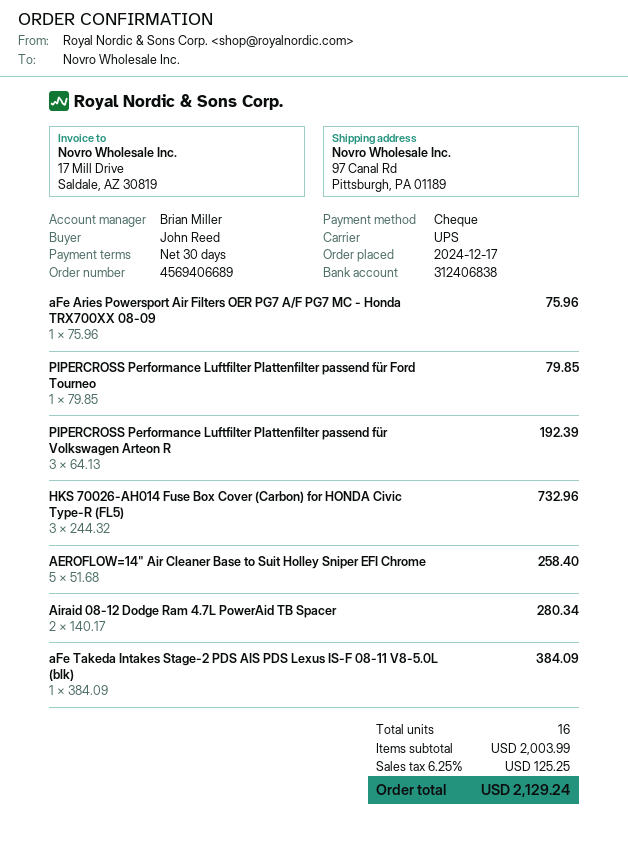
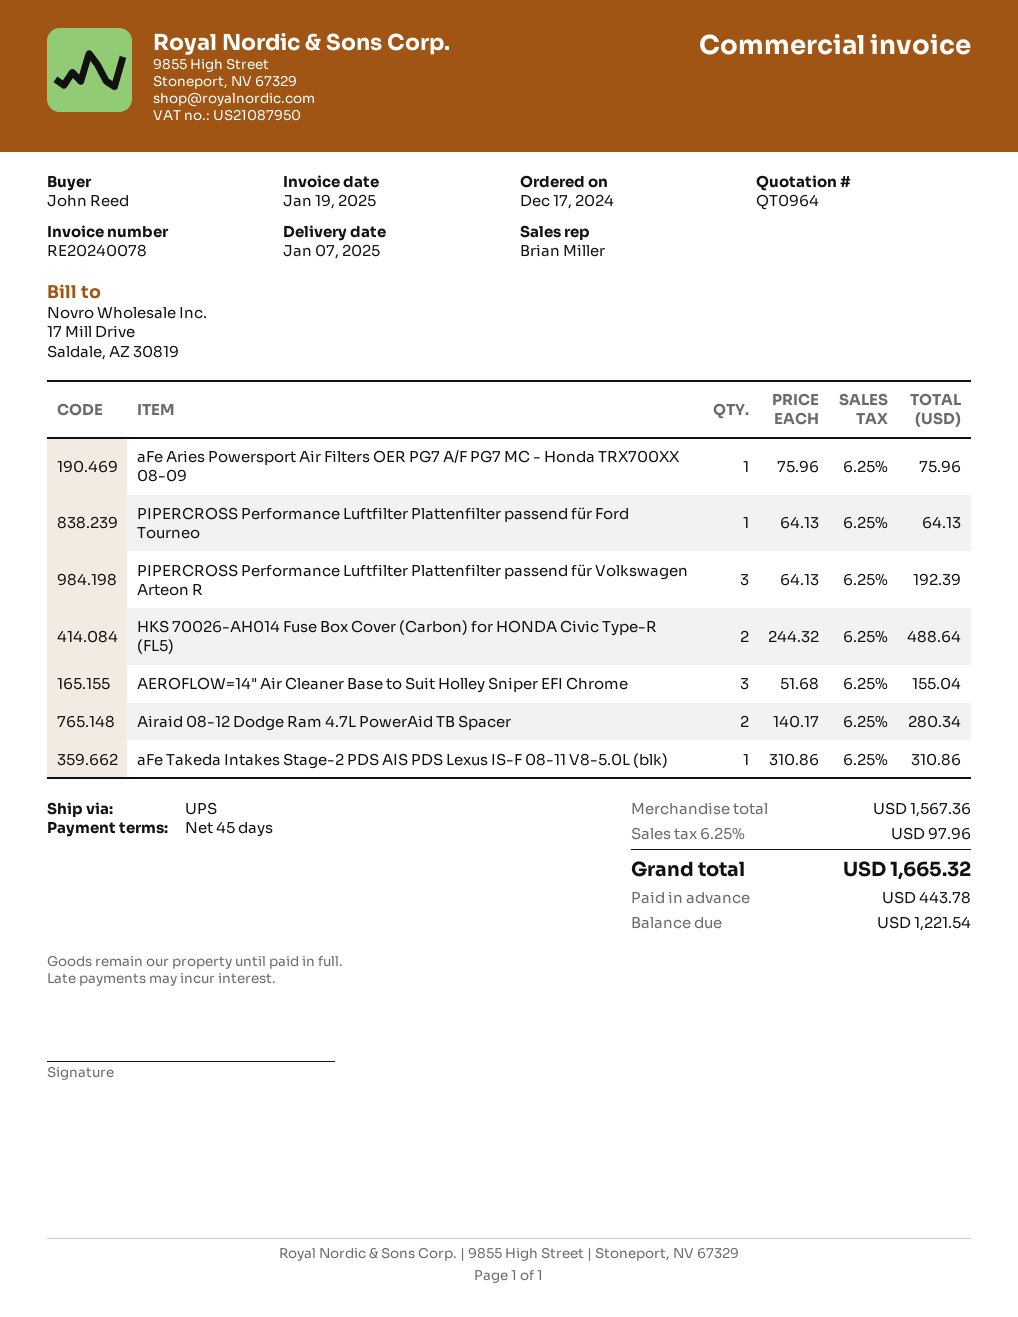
payment terms: 30 days -> 45 days
PIPERCROSS Performance Luftfilter Plattenfilter passend für Ford Tourneo: 1 x 79.85 = 79.85 -> 1 x 64.13 = 64.13
HKS 70026-AH014 Fuse Box Cover (Carbon) for HONDA Civic Type-R (FL5): 3 x 244.32 = 732.96 -> 2 x 244.32 = 488.64
AEROFLOW=14" Air Cleaner Base to Suit Holley Sniper EFI Chrome: 5 x 51.68 = 258.40 -> 3 x 51.68 = 155.04
aFe Takeda Intakes Stage-2 PDS AIS PDS Lexus IS-F 08-11 V8-5.0L (blk): 1 x 384.09 = 384.09 -> 1 x 310.86 = 310.86
subtotal: 2003.99 -> 1567.36
tax: 6.25% = 125.25 -> 6.25% = 97.96
total: 2129.24 -> 1665.32

